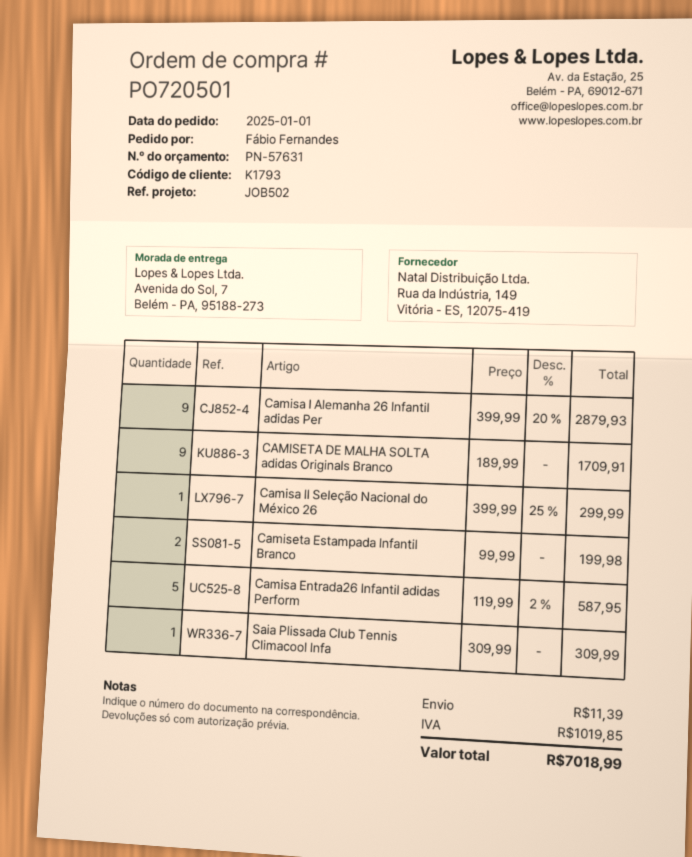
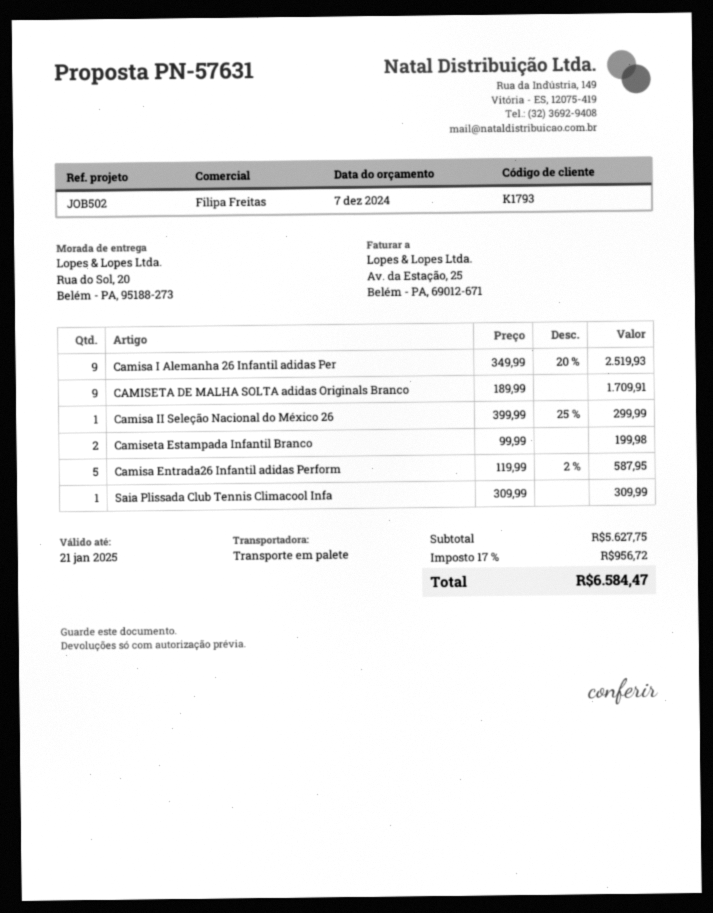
ship to: Avenida do Sol, 7, Belém - PA, 95188-273 -> Rua do Sol, 20, Belém - PA, 95188-273
Camisa I Alemanha 26 Infantil adidas Per: 9 x 399.99 - 20% = 2879.93 -> 9 x 349.99 - 20% = 2519.93
shipping: 11.39 -> none
tax: 1019.85 -> 956.72
total: 7018.99 -> 6584.47

